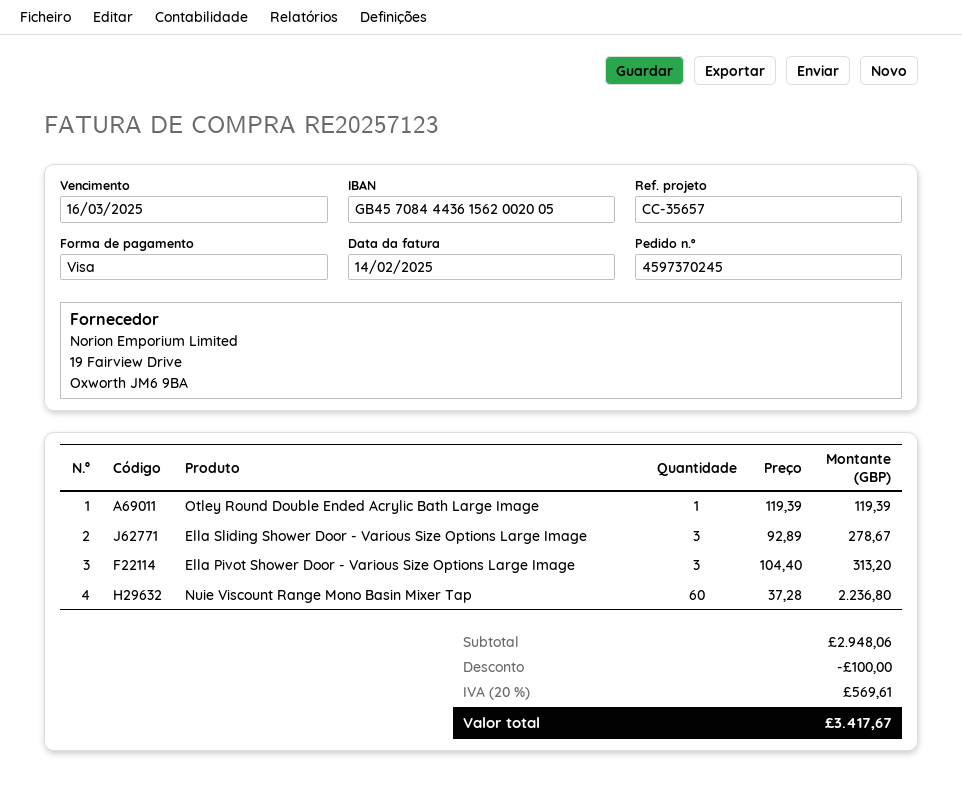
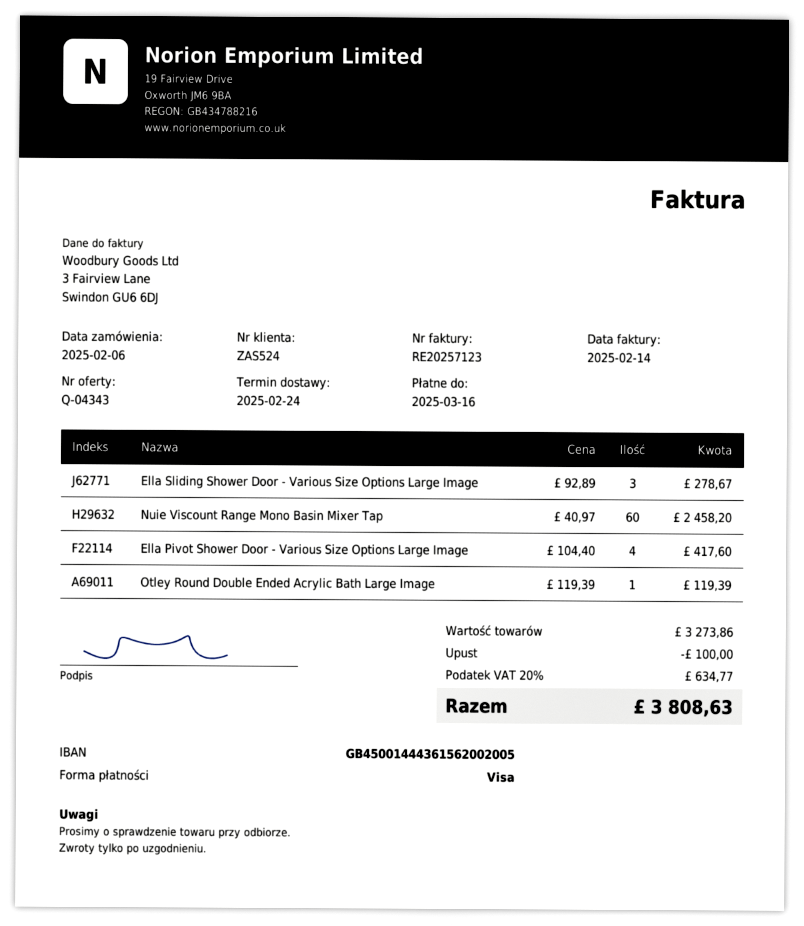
bank account: GB45708444361562002005 -> GB45001444361562002005
Ella Pivot Shower Door - Various Size Options Large Image: 3 x 104.40 = 313.20 -> 4 x 104.40 = 417.60
Nuie Viscount Range Mono Basin Mixer Tap: 60 x 37.28 = 2236.80 -> 60 x 40.97 = 2458.20
subtotal: 2948.06 -> 3273.86
tax: 20% = 569.61 -> 20% = 634.77
total: 3417.67 -> 3808.63

